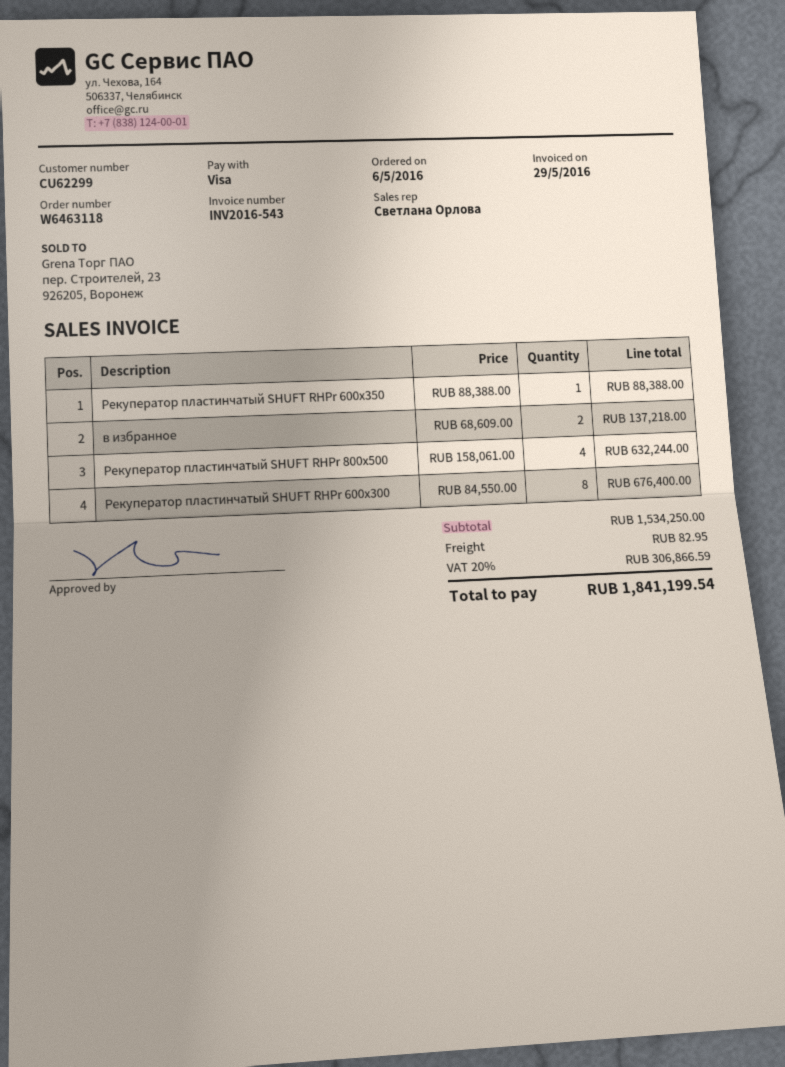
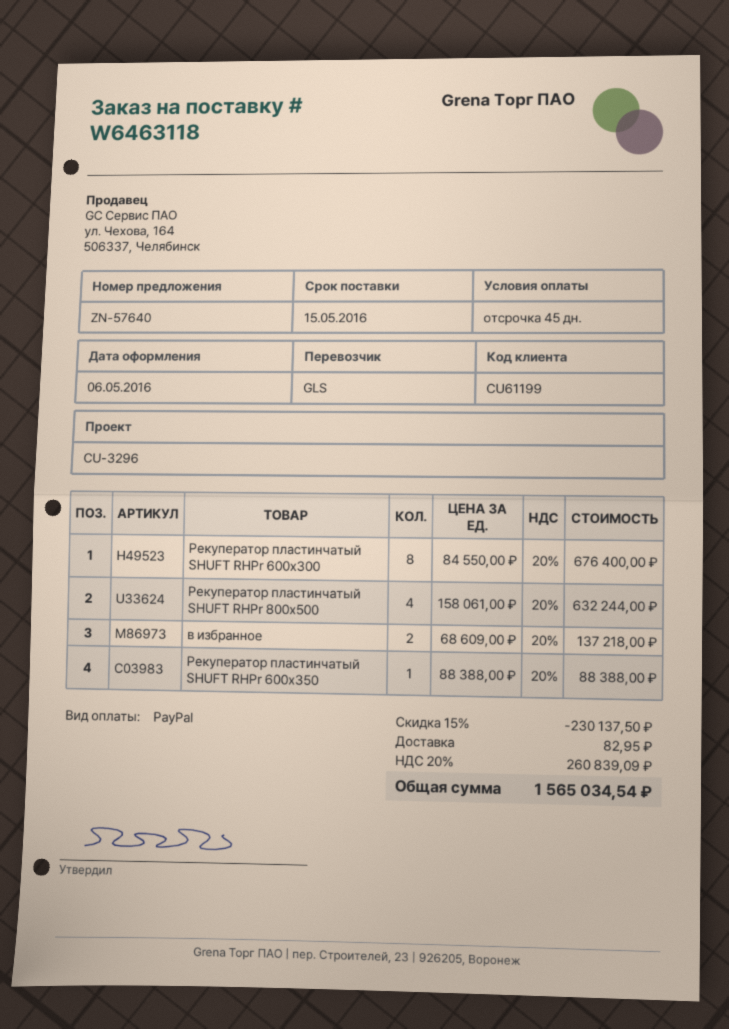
customer number: CU62299 -> CU61199
payment method: Visa -> PayPal
discount: none -> 15% = 230137.50
tax: 20% = 306866.59 -> 20% = 260839.09
total: 1841199.54 -> 1565034.54

